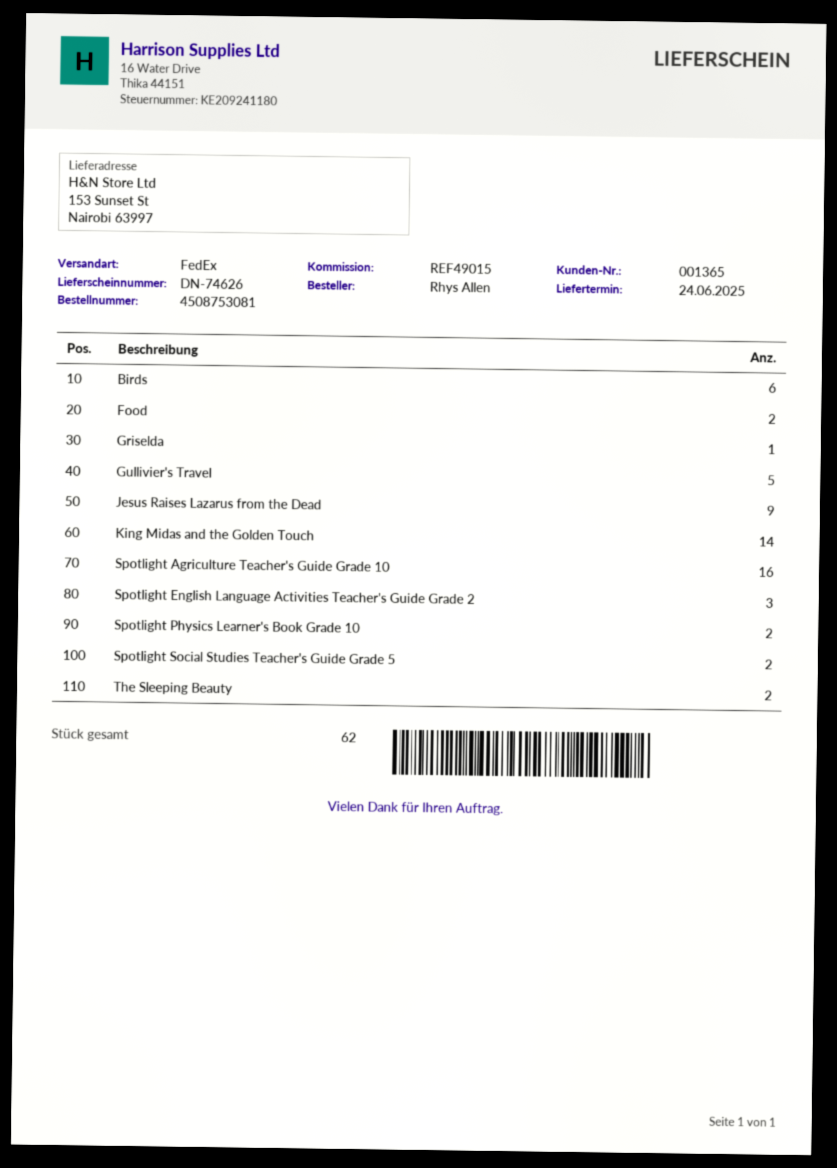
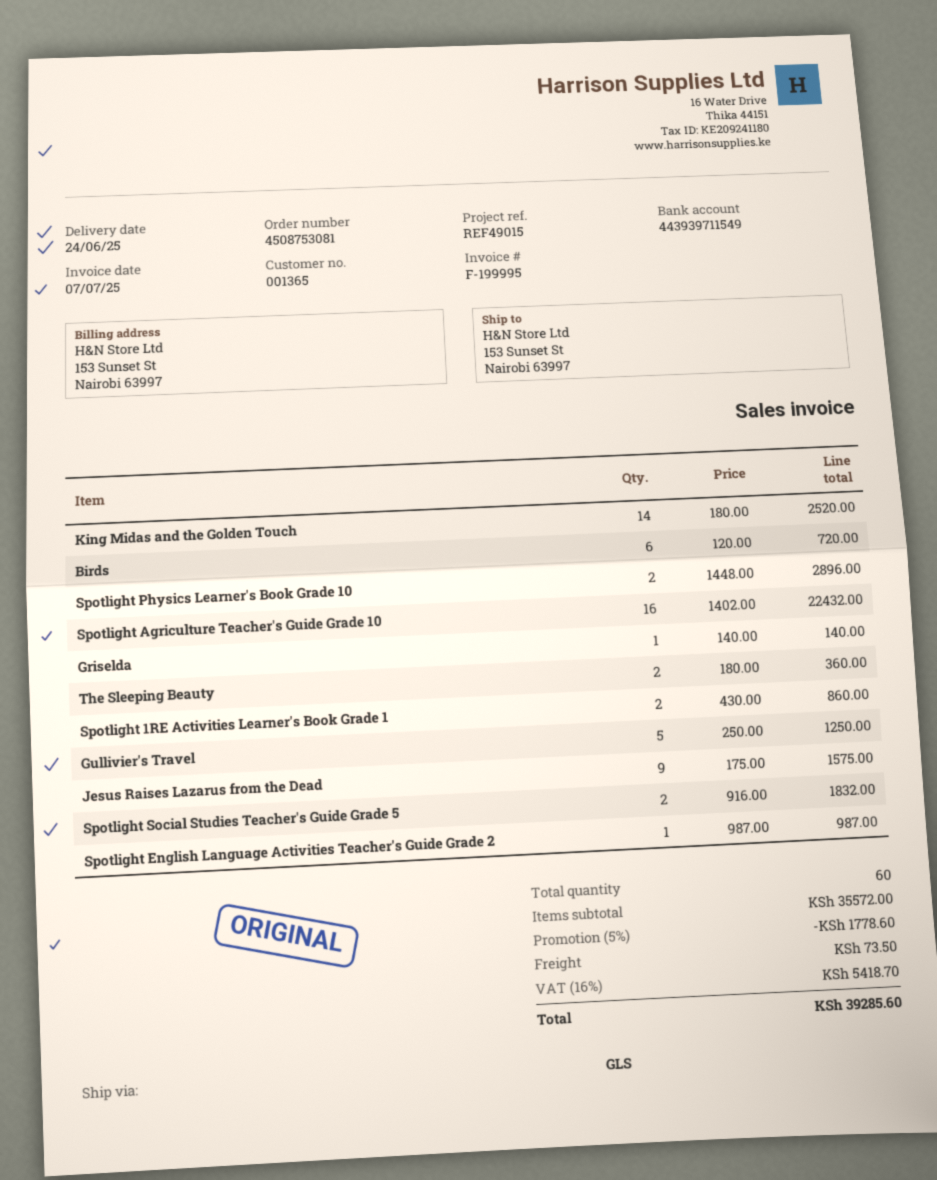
shipping method: FedEx -> GLS
Food: 2 -> none
Spotlight English Language Activities Teacher's Guide Grade 2: 3 -> 1
Spotlight 1RE Activities Learner's Book Grade 1: none -> 2
total quantity: 62 -> 60

